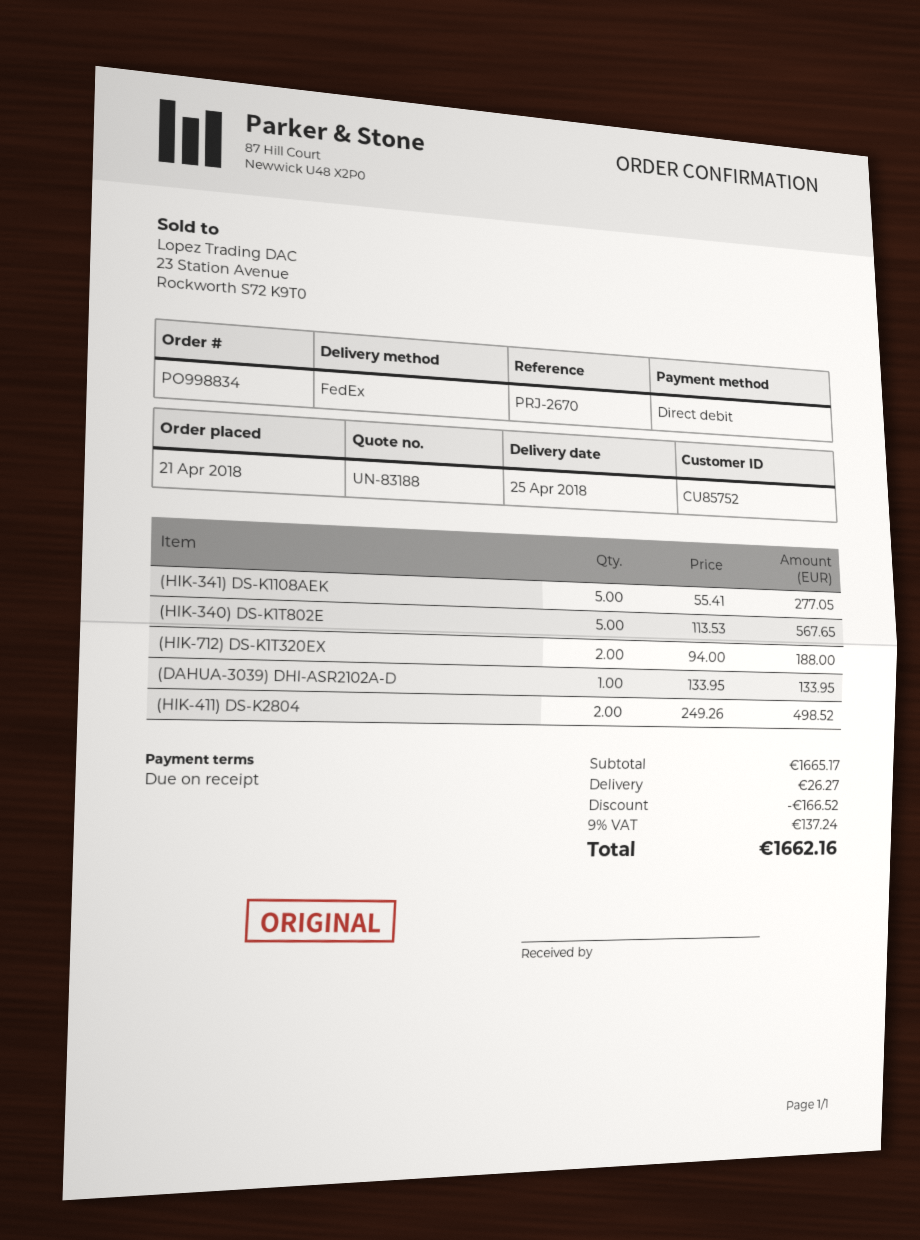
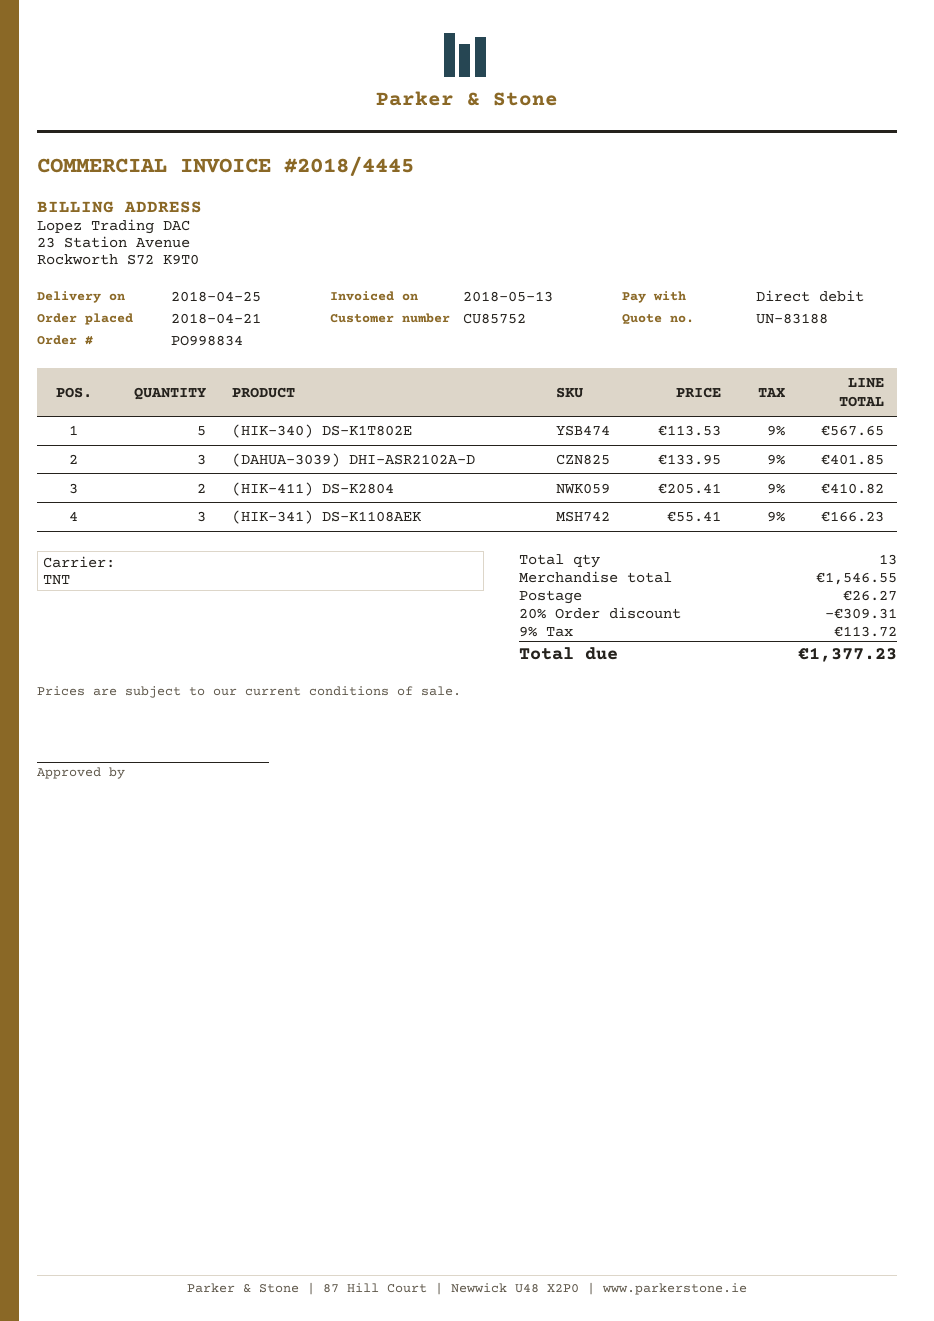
shipping method: FedEx -> TNT
(HIK-341) DS-K1108AEK: 5 x 55.41 = 277.05 -> 3 x 55.41 = 166.23
(HIK-712) DS-K1T320EX: 2 x 94.00 = 188.00 -> none
(DAHUA-3039) DHI-ASR2102A-D: 1 x 133.95 = 133.95 -> 3 x 133.95 = 401.85
(HIK-411) DS-K2804: 2 x 249.26 = 498.52 -> 2 x 205.41 = 410.82
subtotal: 1665.17 -> 1546.55
discount: 166.52 -> 309.31
tax: 9% = 137.24 -> 9% = 113.72
total: 1662.16 -> 1377.23

